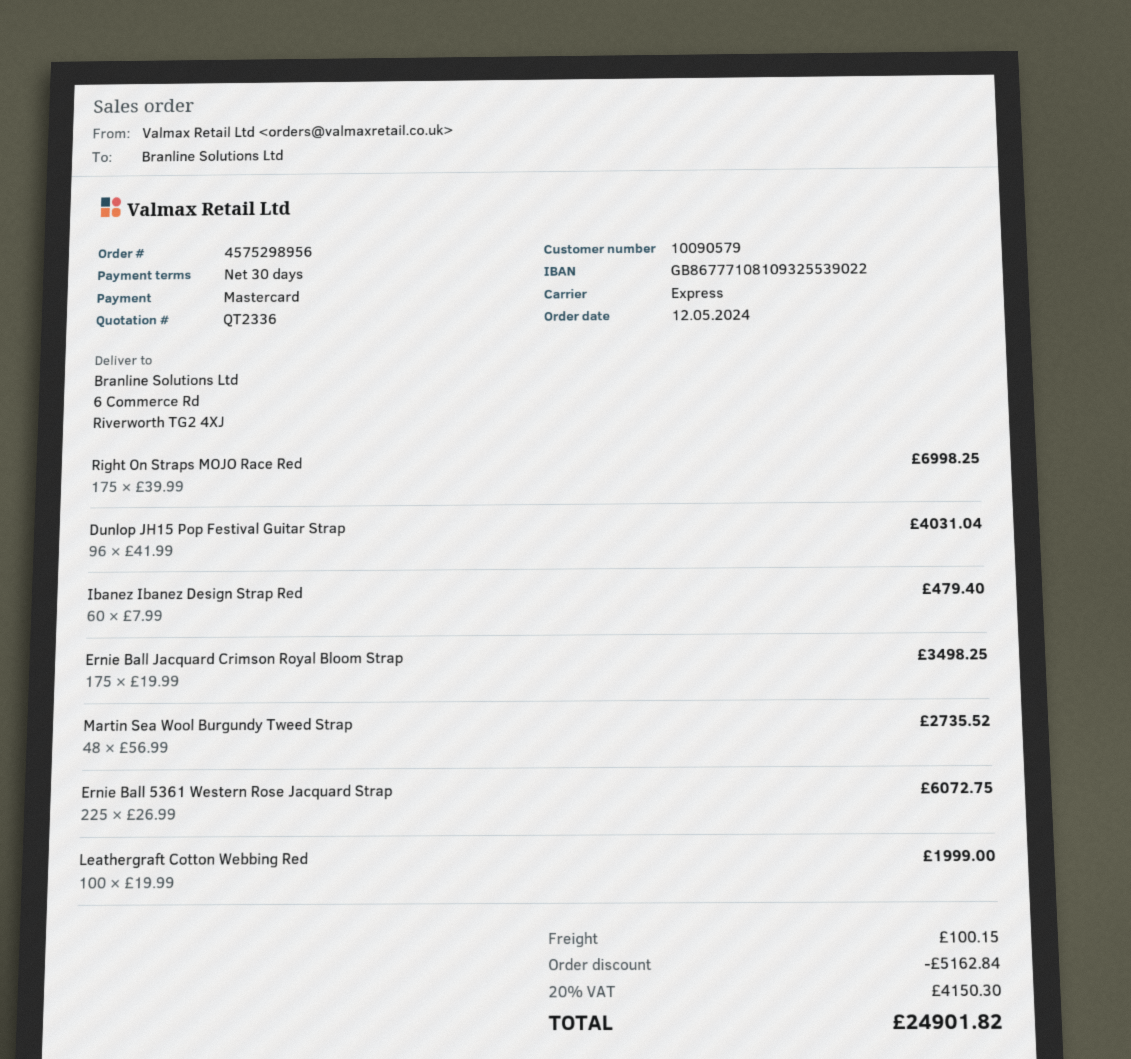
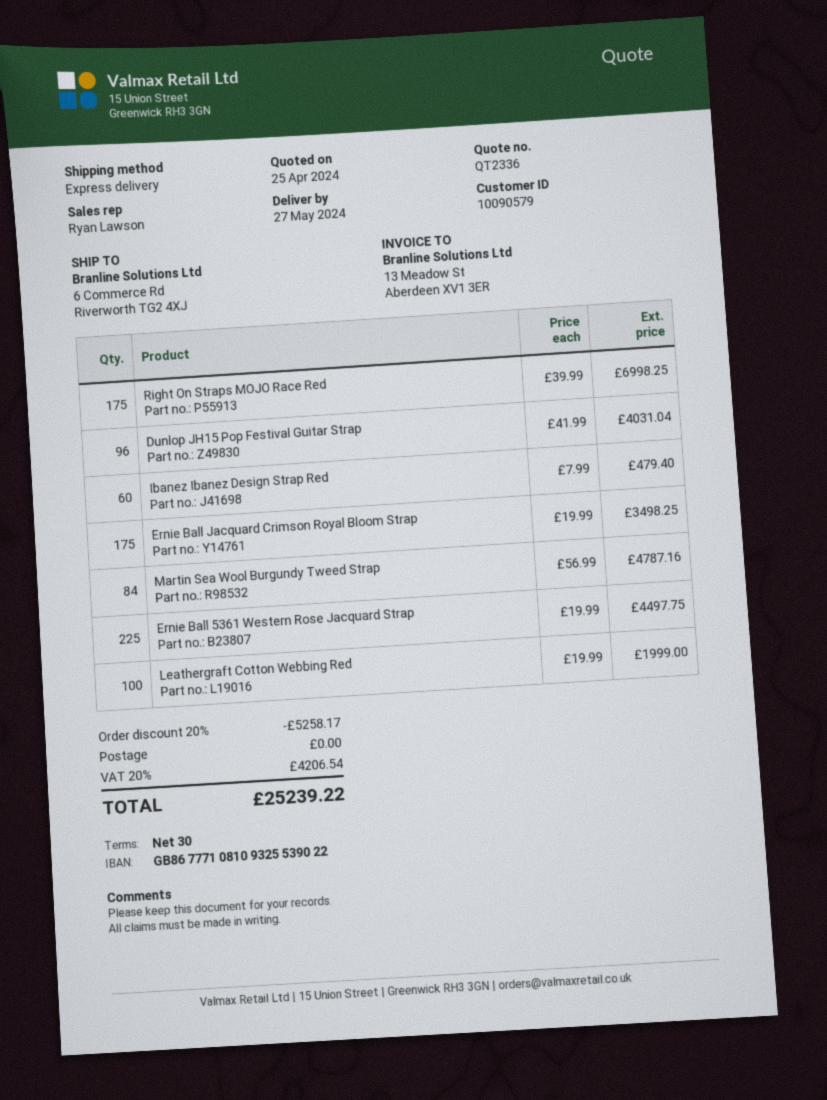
Martin Sea Wool Burgundy Tweed Strap: 48 x 56.99 = 2735.52 -> 84 x 56.99 = 4787.16
Ernie Ball 5361 Western Rose Jacquard Strap: 225 x 26.99 = 6072.75 -> 225 x 19.99 = 4497.75
discount: 5162.84 -> 5258.17
shipping: 100.15 -> 0.00
tax: 20% = 4150.30 -> 20% = 4206.54
total: 24901.82 -> 25239.22

